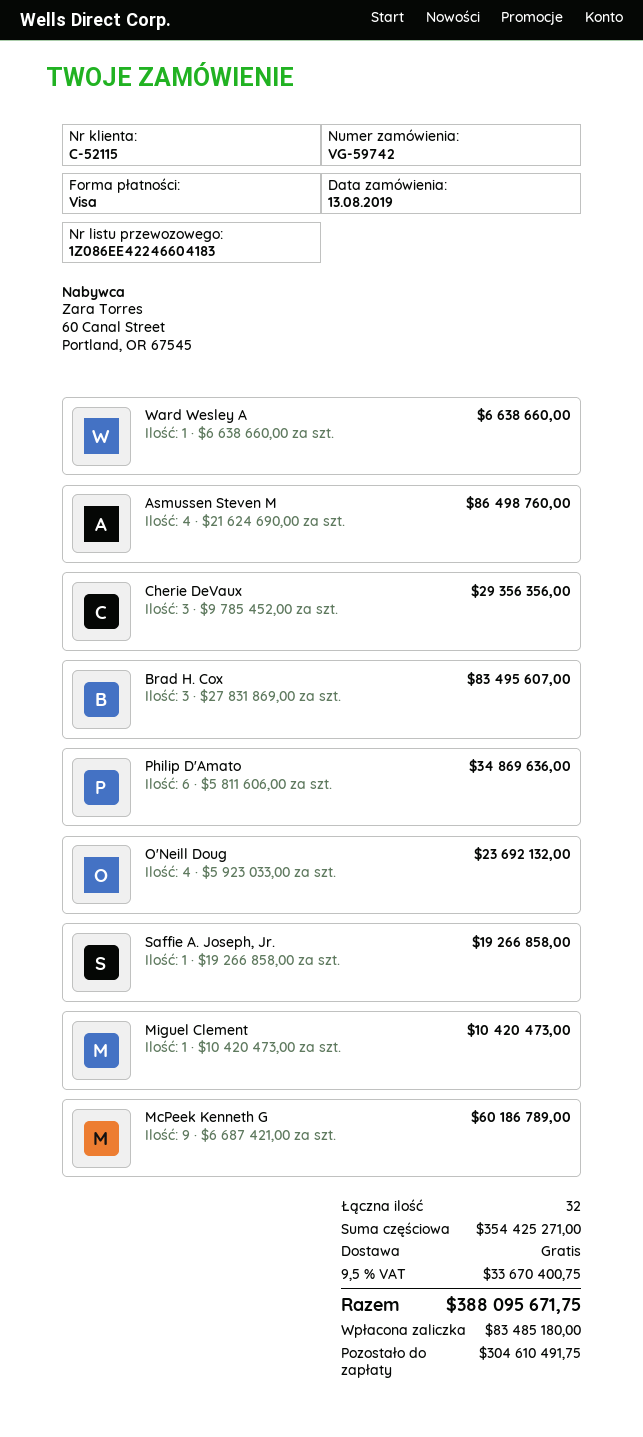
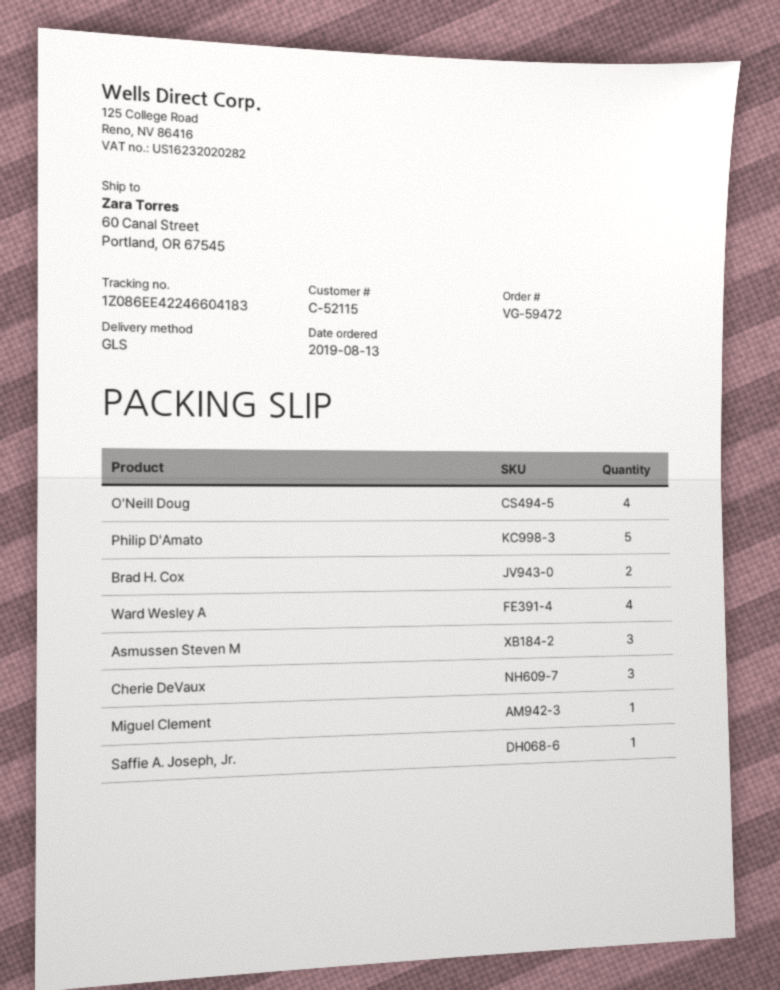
order number: VG-59742 -> VG-59472
Ward Wesley A: 1 -> 4
Asmussen Steven M: 4 -> 3
Brad H. Cox: 3 -> 2
Philip D'Amato: 6 -> 5
McPeek Kenneth G: 9 -> none

